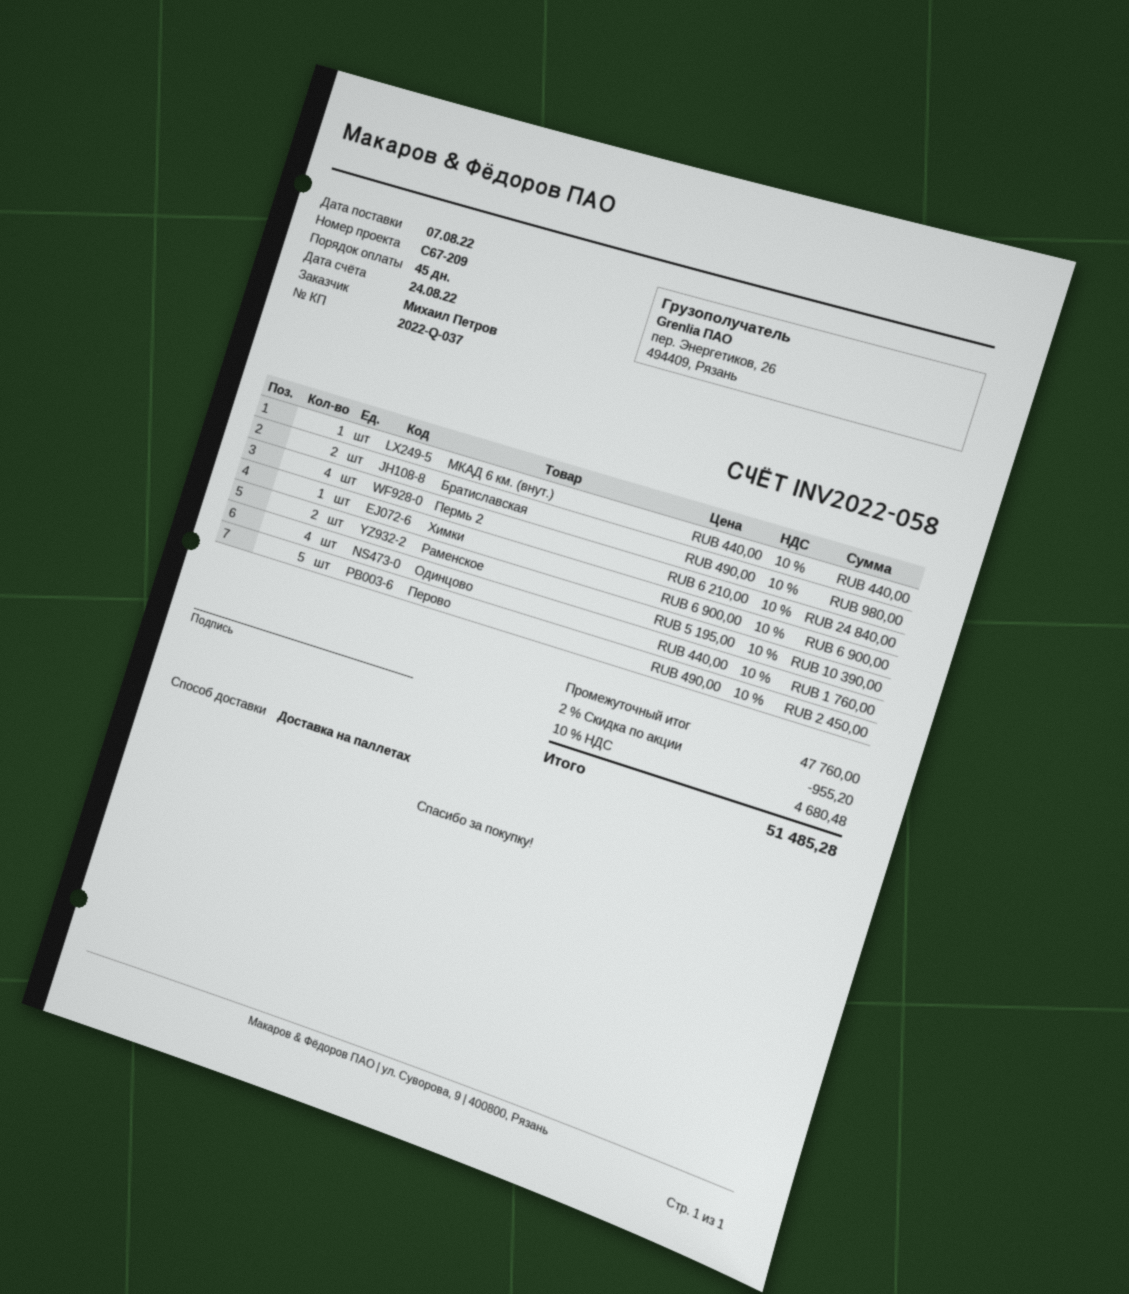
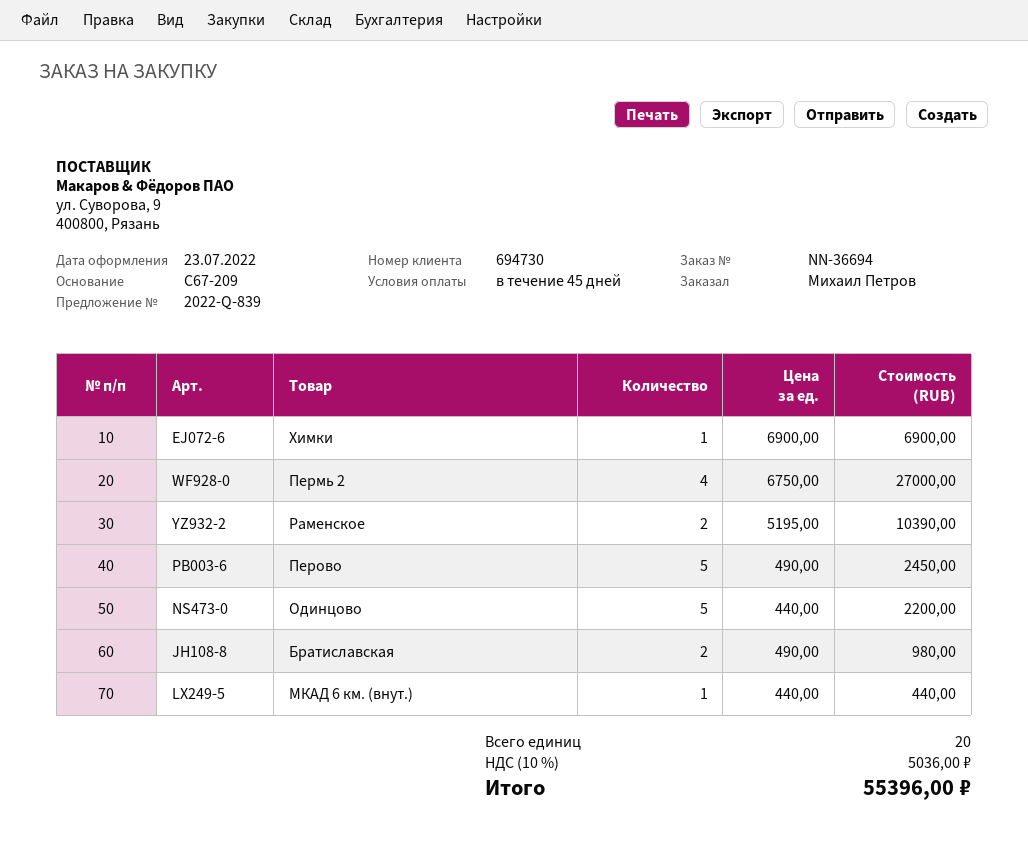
quote number: 2022-Q-037 -> 2022-Q-839
Пермь 2: 4 x 6210.00 = 24840.00 -> 4 x 6750.00 = 27000.00
Одинцово: 4 x 440.00 = 1760.00 -> 5 x 440.00 = 2200.00
discount: 2% = 955.20 -> none
tax: 10% = 4680.48 -> 10% = 5036.00
total: 51485.28 -> 55396.00

